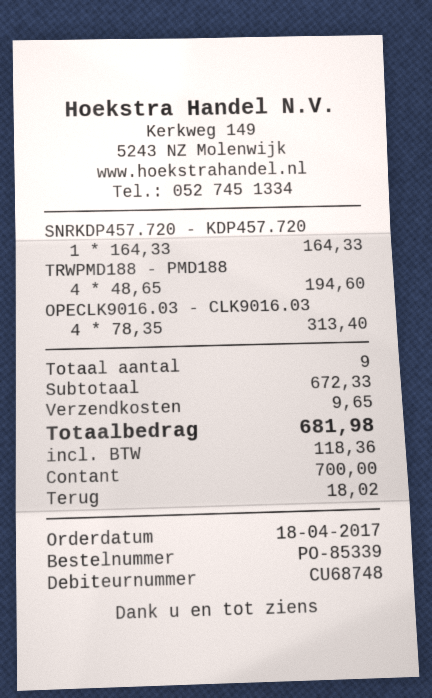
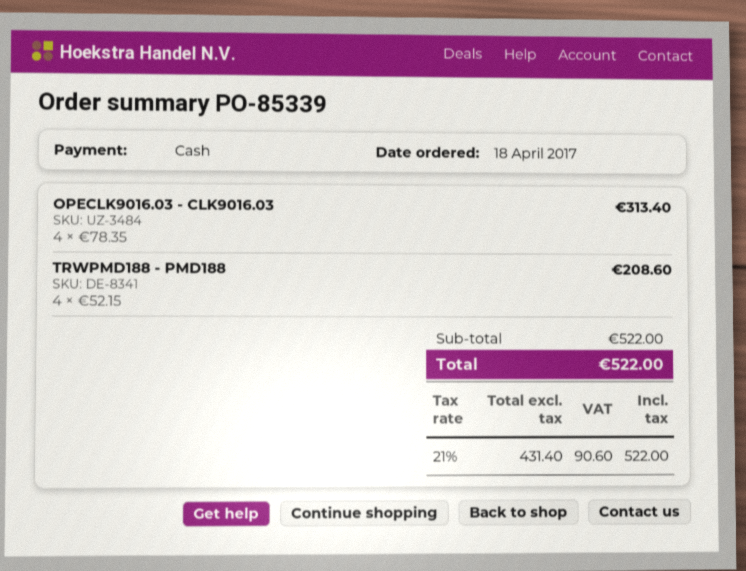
SNRKDP457.720 - KDP457.720: 1 x 164.33 = 164.33 -> none
TRWPMD188 - PMD188: 4 x 48.65 = 194.60 -> 4 x 52.15 = 208.60
subtotal: 672.33 -> 522.00
shipping: 9.65 -> none
tax: 118.36 -> 90.60
total: 681.98 -> 522.00

